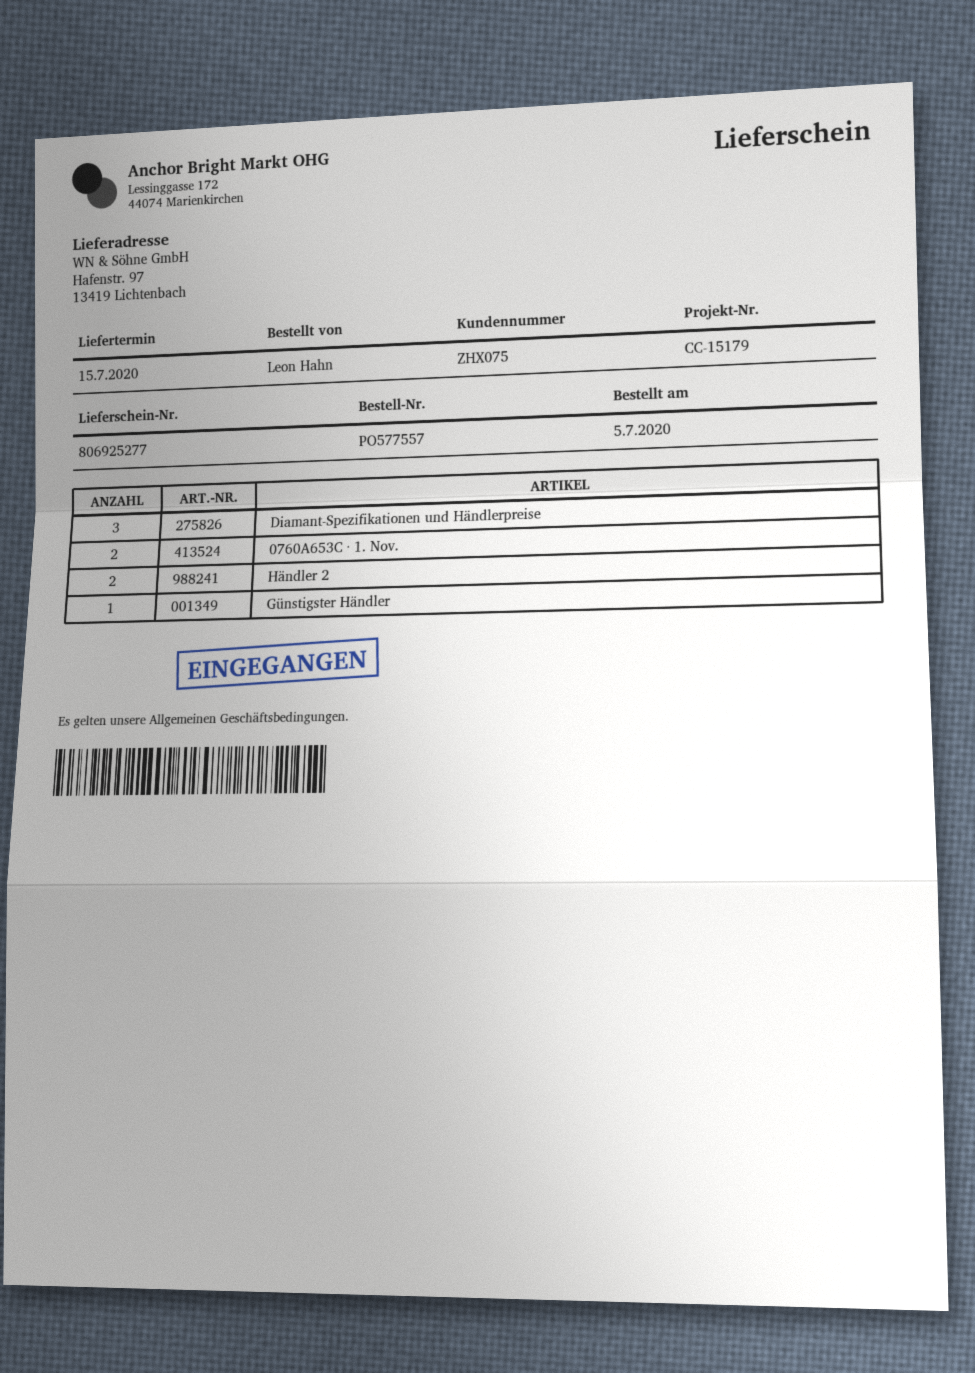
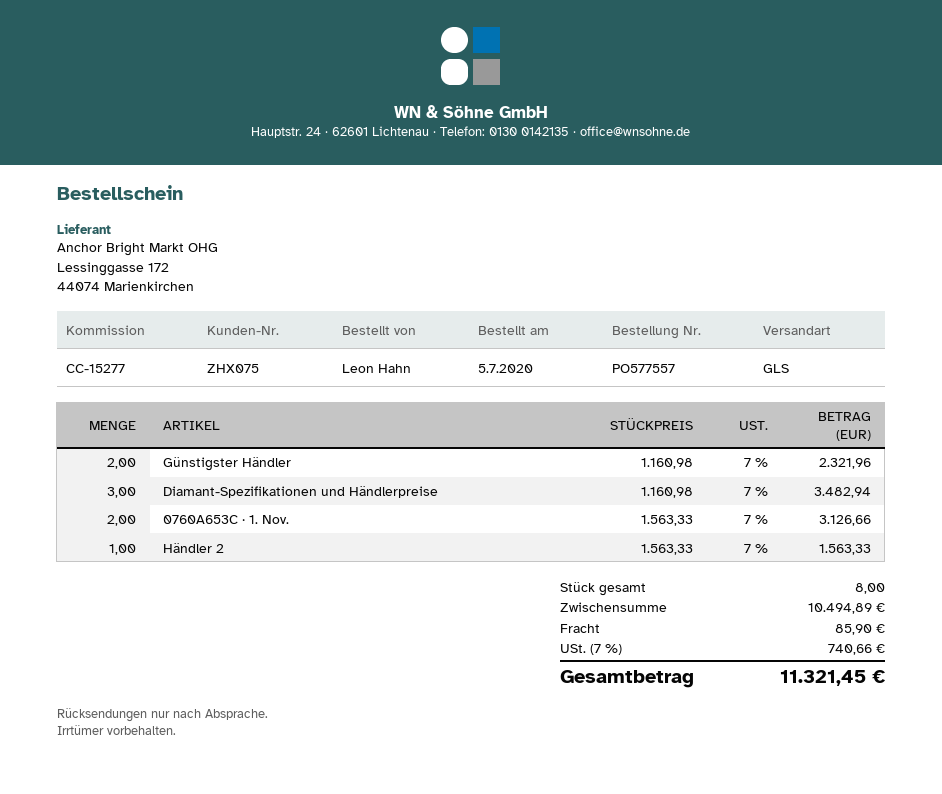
reference: CC-15179 -> CC-15277
Händler 2: 2 -> 1
Günstigster Händler: 1 -> 2

